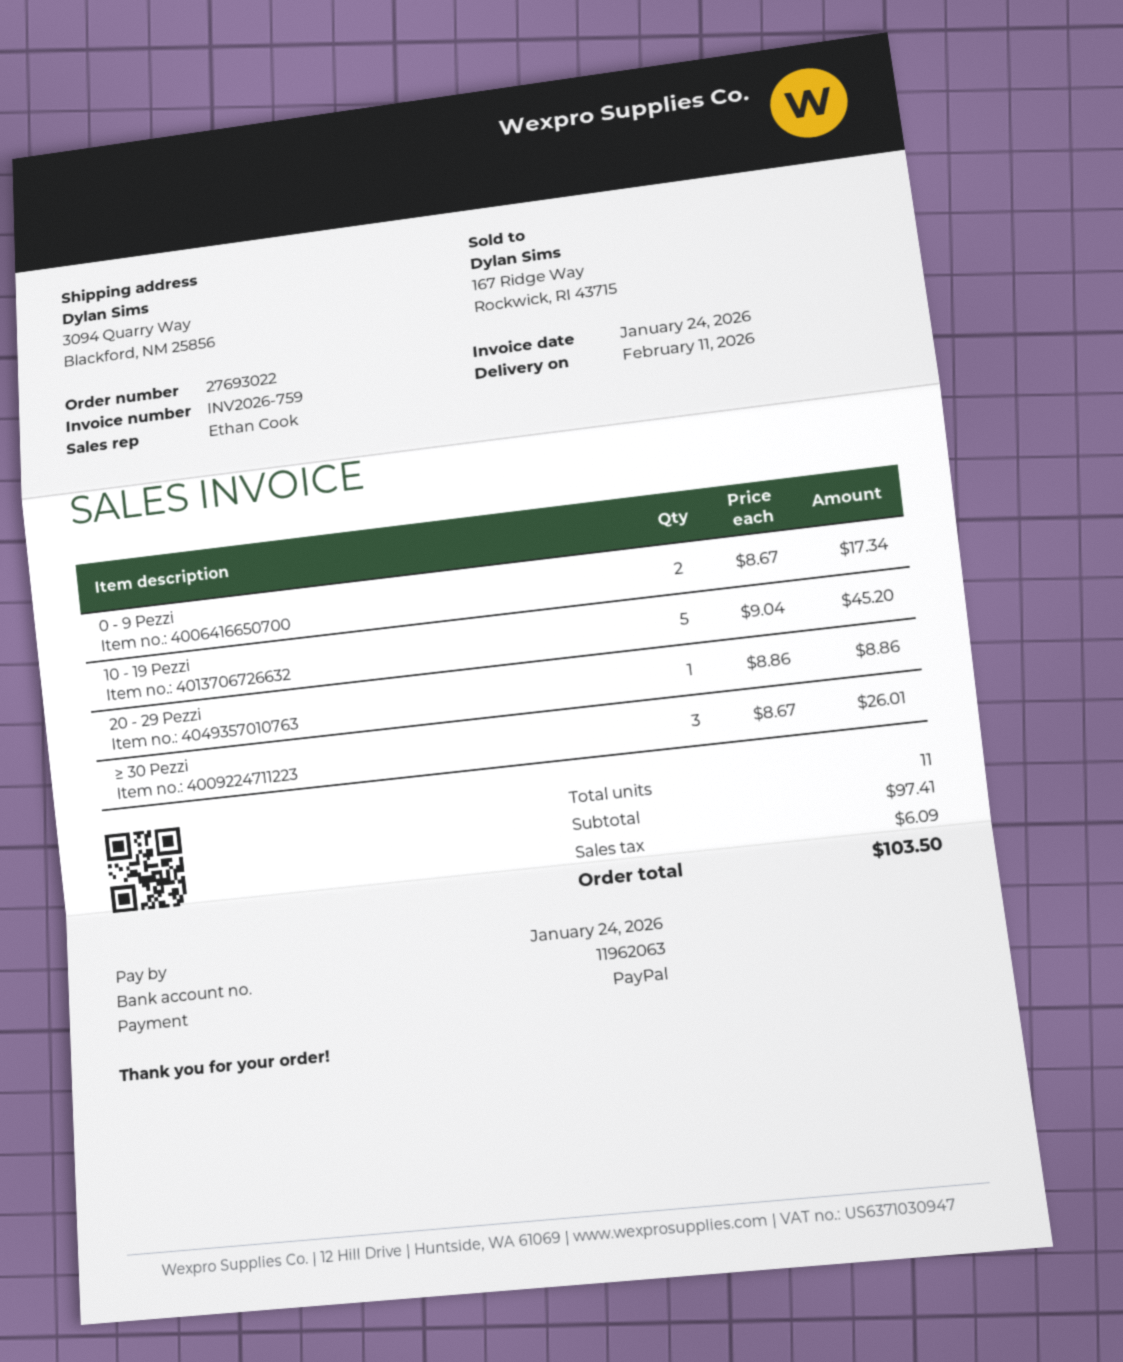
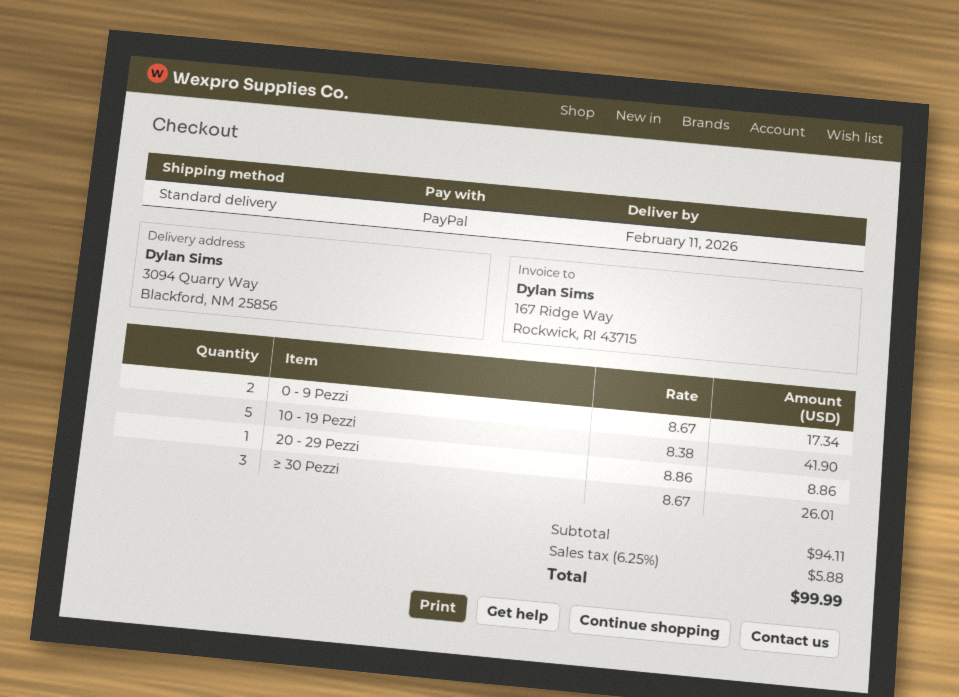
10 - 19 Pezzi: 5 x 9.04 = 45.20 -> 5 x 8.38 = 41.90
subtotal: 97.41 -> 94.11
tax: 6.09 -> 5.88
total: 103.50 -> 99.99

